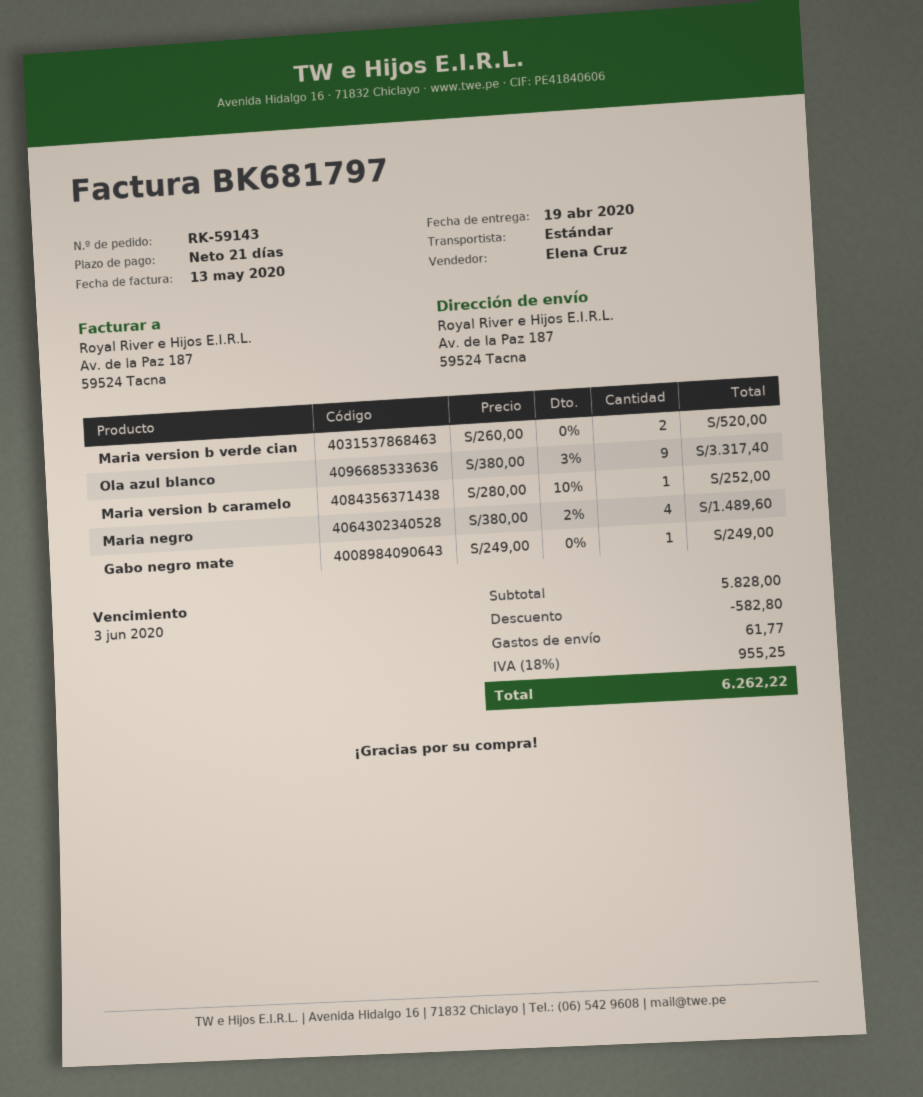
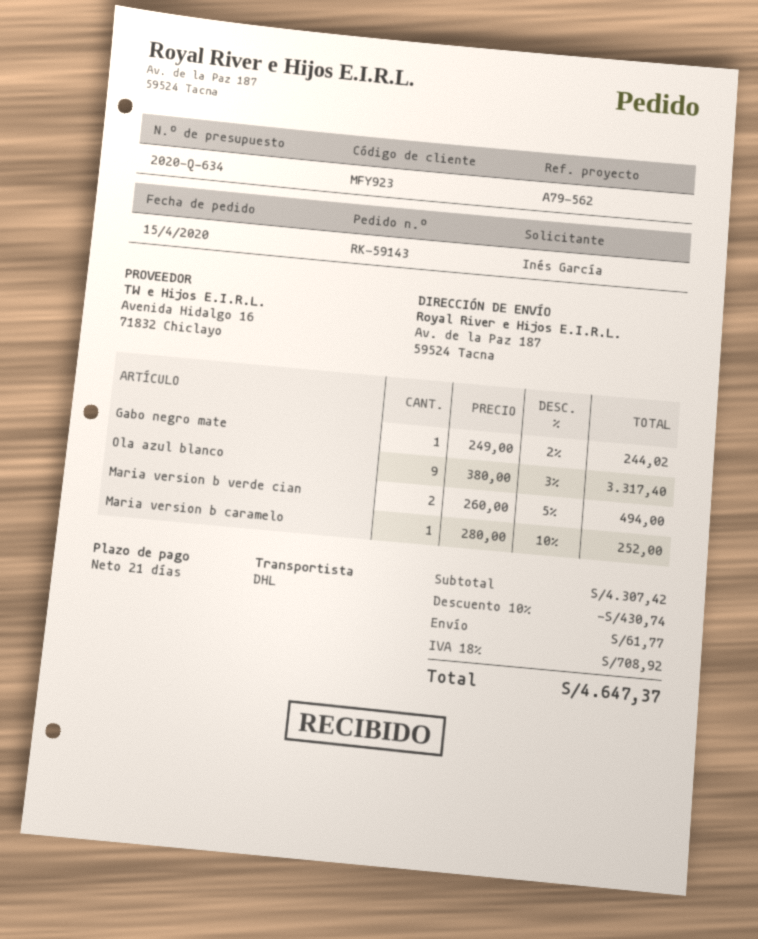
shipping method: standard -> DHL
Maria version b verde cian: 2 x 260.00 = 520.00 -> 2 x 260.00 - 5% = 494.00
Maria negro: 4 x 380.00 - 2% = 1489.60 -> none
Gabo negro mate: 1 x 249.00 = 249.00 -> 1 x 249.00 - 2% = 244.02
subtotal: 5828.00 -> 4307.42
discount: 582.80 -> 430.74
tax: 18% = 955.25 -> 18% = 708.92
total: 6262.22 -> 4647.37

